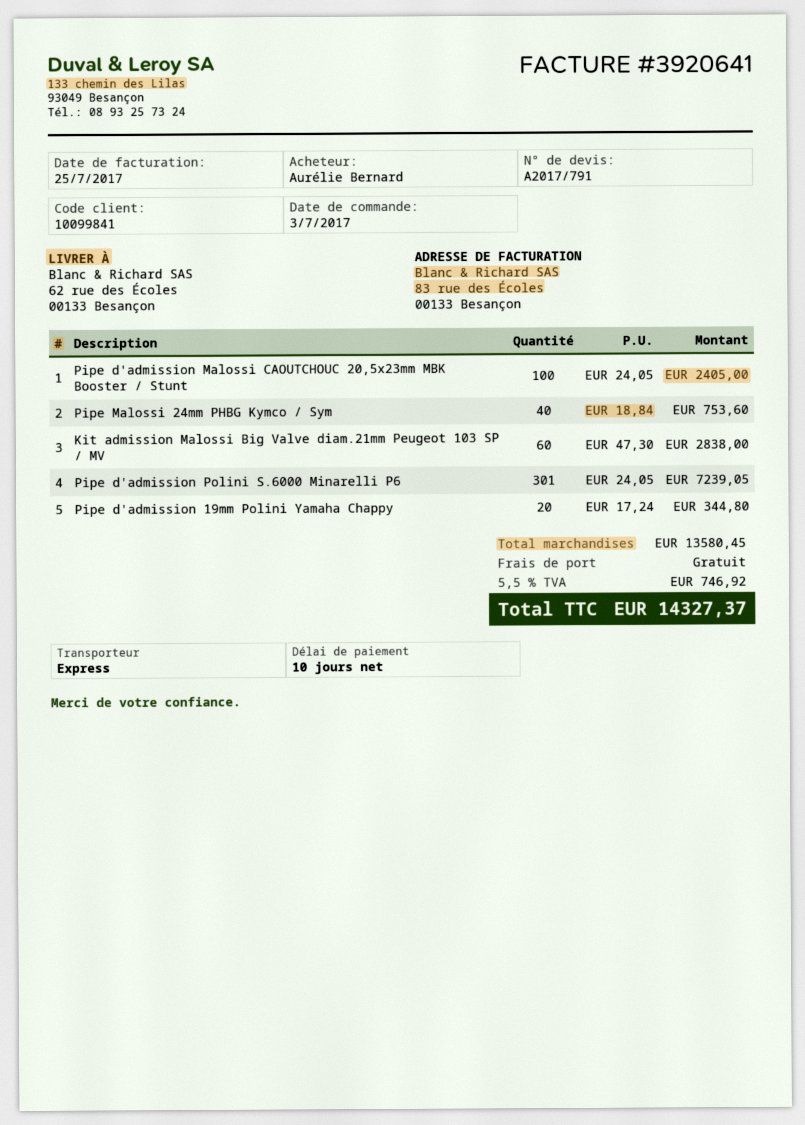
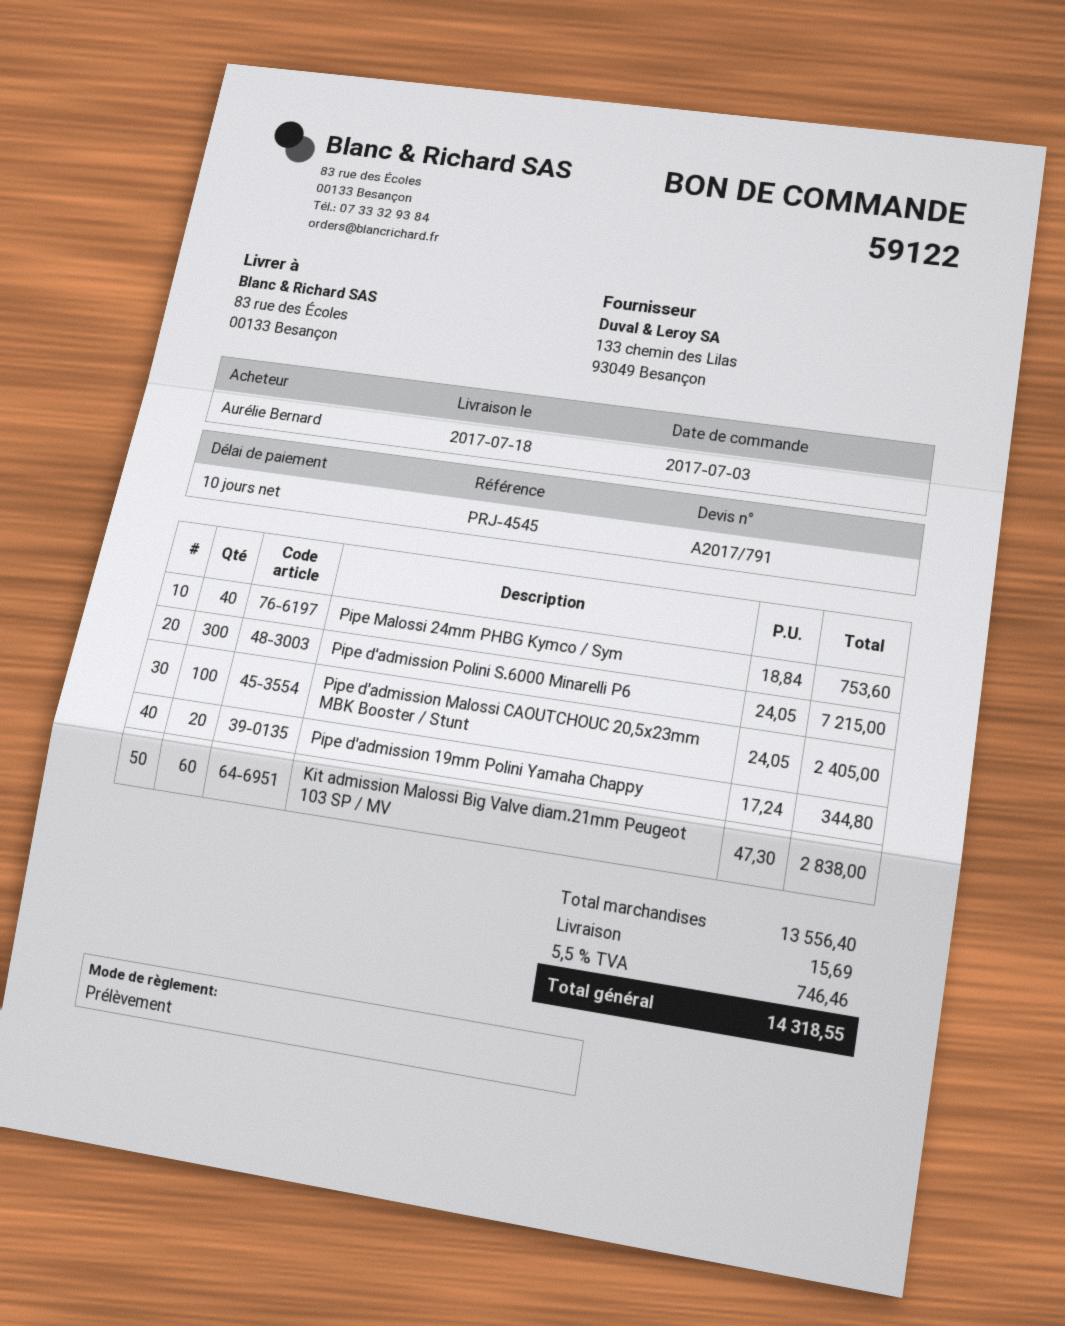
ship to: 62 rue des Écoles, 00133 Besançon -> 83 rue des Écoles, 00133 Besançon
Pipe d'admission Polini S.6000 Minarelli P6: 301 x 24.05 = 7239.05 -> 300 x 24.05 = 7215.00
subtotal: 13580.45 -> 13556.40
shipping: 0.00 -> 15.69
tax: 5.5% = 746.92 -> 5.5% = 746.46
total: 14327.37 -> 14318.55

